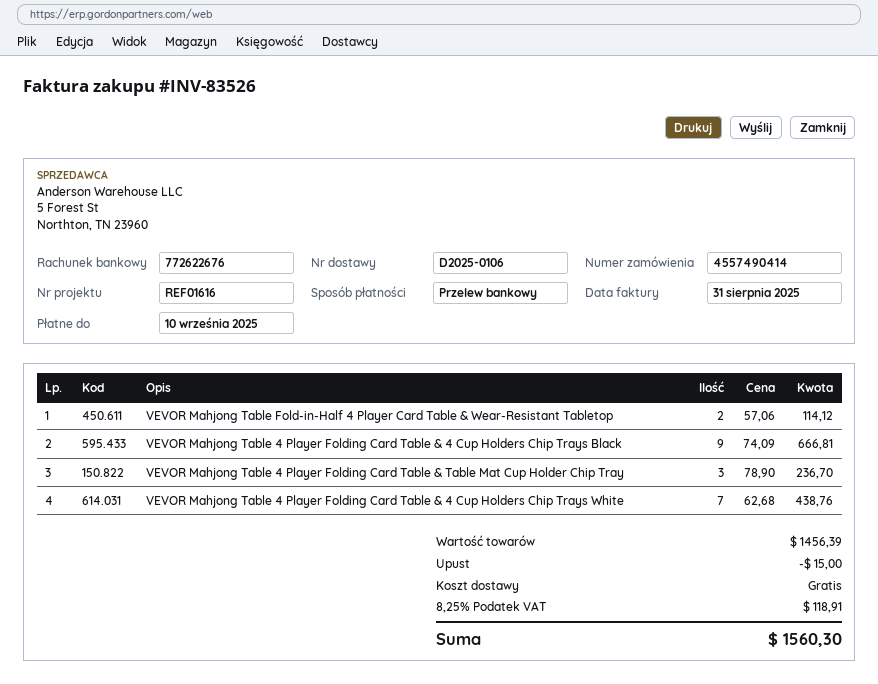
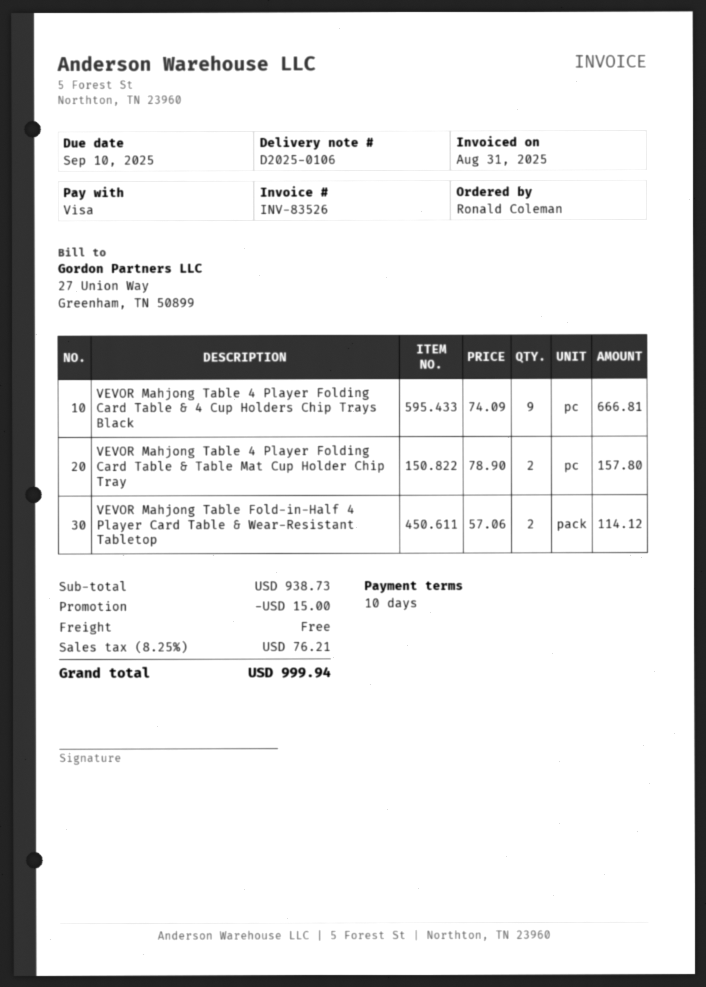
payment method: bank transfer -> Visa
VEVOR Mahjong Table 4 Player Folding Card Table & Table Mat Cup Holder Chip Tray: 3 x 78.90 = 236.70 -> 2 x 78.90 = 157.80
VEVOR Mahjong Table 4 Player Folding Card Table & 4 Cup Holders Chip Trays White: 7 x 62.68 = 438.76 -> none
subtotal: 1456.39 -> 938.73
tax: 8.25% = 118.91 -> 8.25% = 76.21
total: 1560.30 -> 999.94

